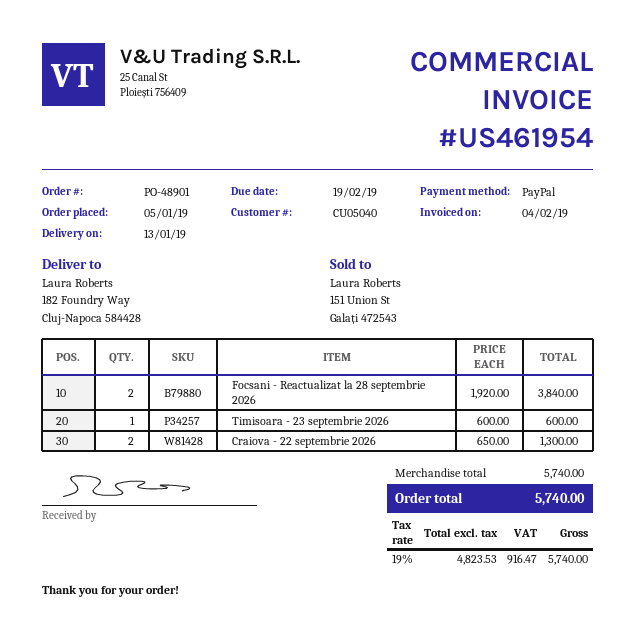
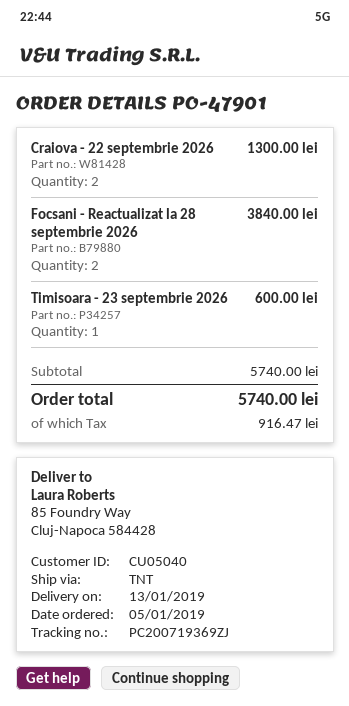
order number: PO-48901 -> PO-47901
ship to: 182 Foundry Way, Cluj-Napoca 584428 -> 85 Foundry Way, Cluj-Napoca 584428

